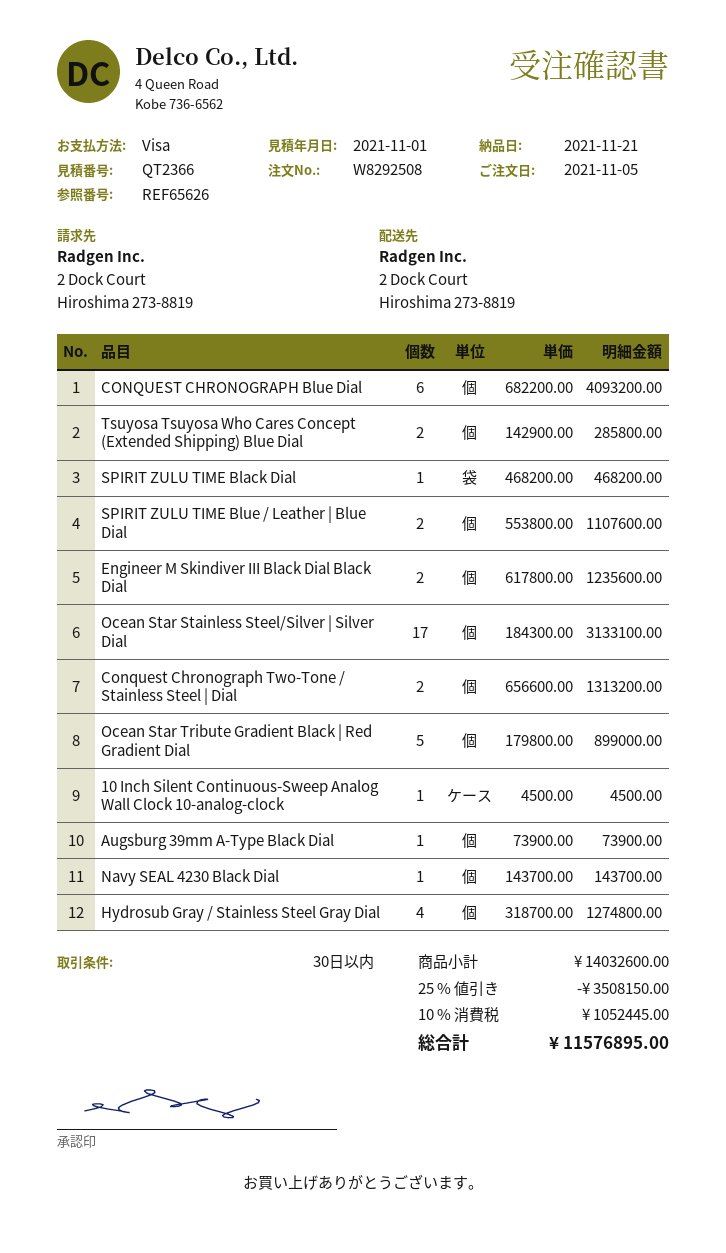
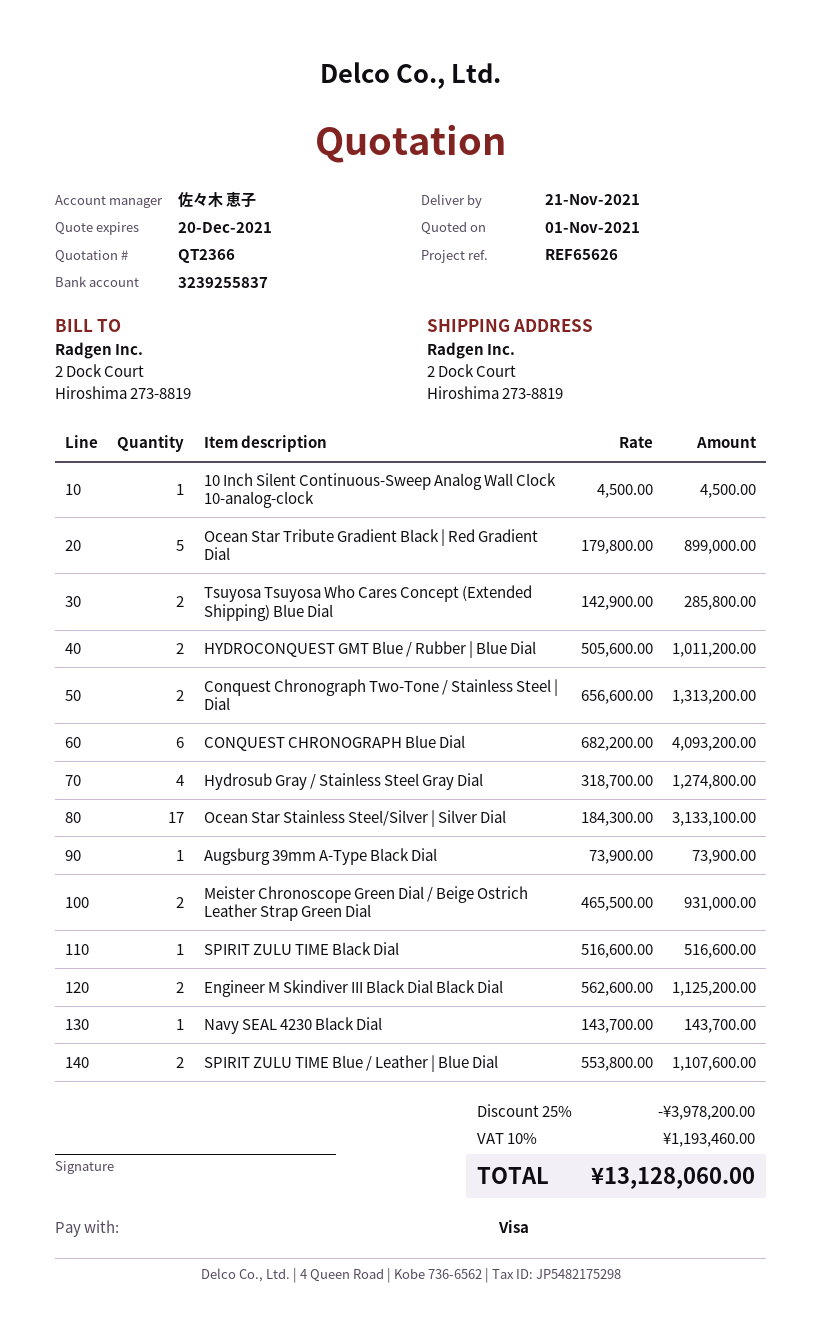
SPIRIT ZULU TIME Black Dial: 1 x 468200.00 = 468200.00 -> 1 x 516600.00 = 516600.00
Engineer M Skindiver III Black Dial Black Dial: 2 x 617800.00 = 1235600.00 -> 2 x 562600.00 = 1125200.00
HYDROCONQUEST GMT Blue / Rubber | Blue Dial: none -> 2 x 505600.00 = 1011200.00
Meister Chronoscope Green Dial / Beige Ostrich Leather Strap Green Dial: none -> 2 x 465500.00 = 931000.00
discount: 25% = 3508150.00 -> 25% = 3978200.00
tax: 10% = 1052445.00 -> 10% = 1193460.00
total: 11576895.00 -> 13128060.00

